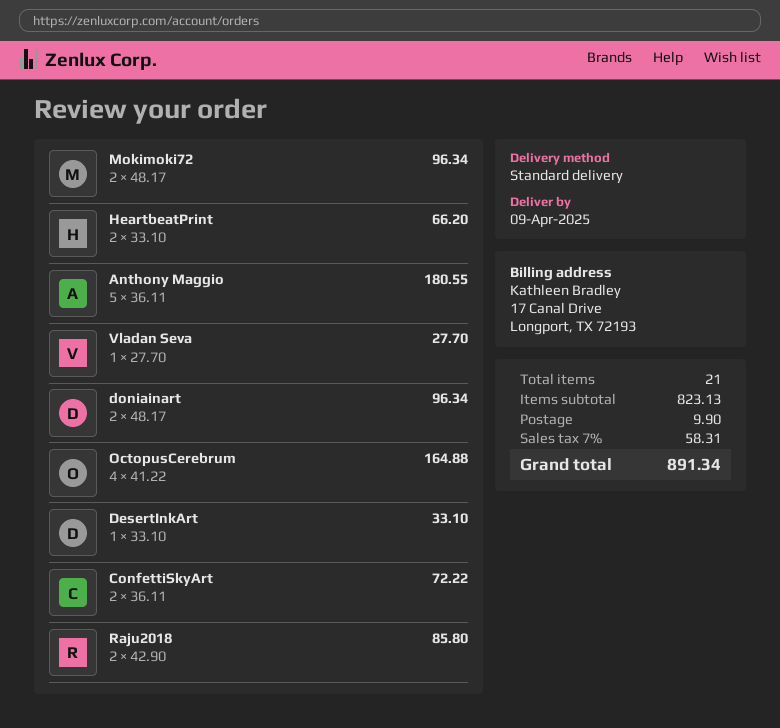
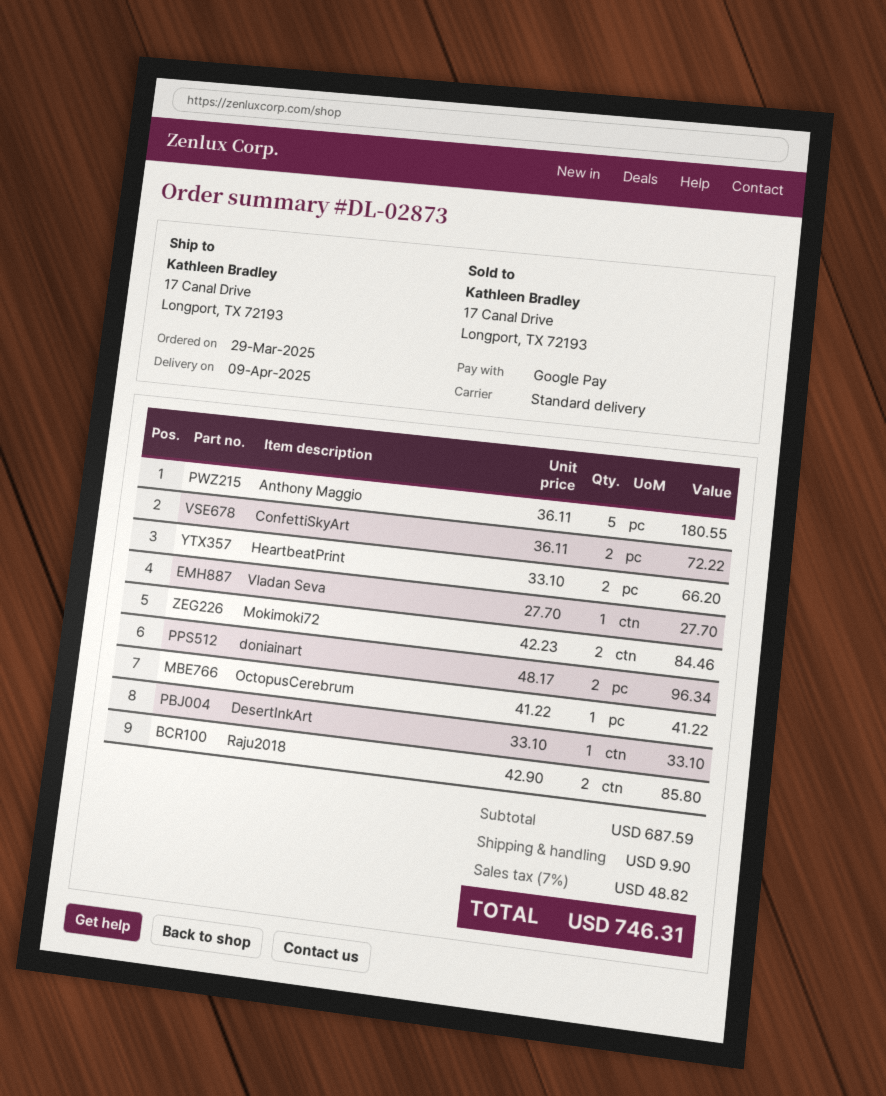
Mokimoki72: 2 x 48.17 = 96.34 -> 2 x 42.23 = 84.46
OctopusCerebrum: 4 x 41.22 = 164.88 -> 1 x 41.22 = 41.22
subtotal: 823.13 -> 687.59
tax: 7% = 58.31 -> 7% = 48.82
total: 891.34 -> 746.31

